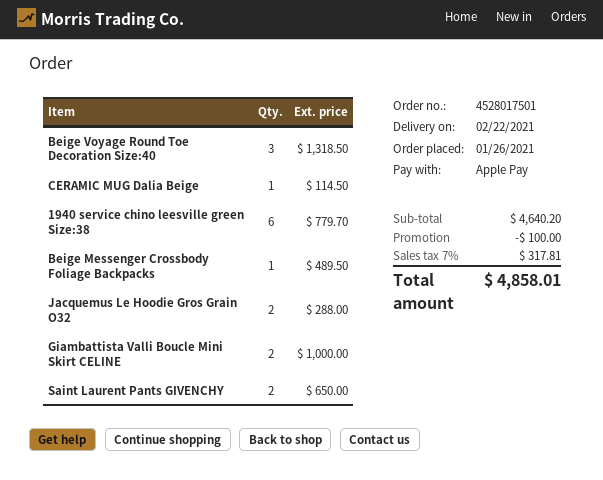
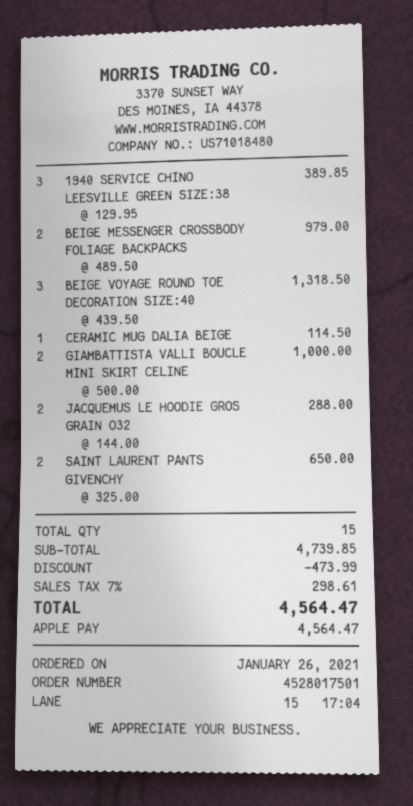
1940 service chino leesville green Size:38: 6 for 779.70 -> 3 for 389.85
Beige Messenger Crossbody Foliage Backpacks: 1 for 489.50 -> 2 for 979.00
subtotal: 4640.20 -> 4739.85
discount: 100.00 -> 473.99
tax: 7% = 317.81 -> 7% = 298.61
total: 4858.01 -> 4564.47

